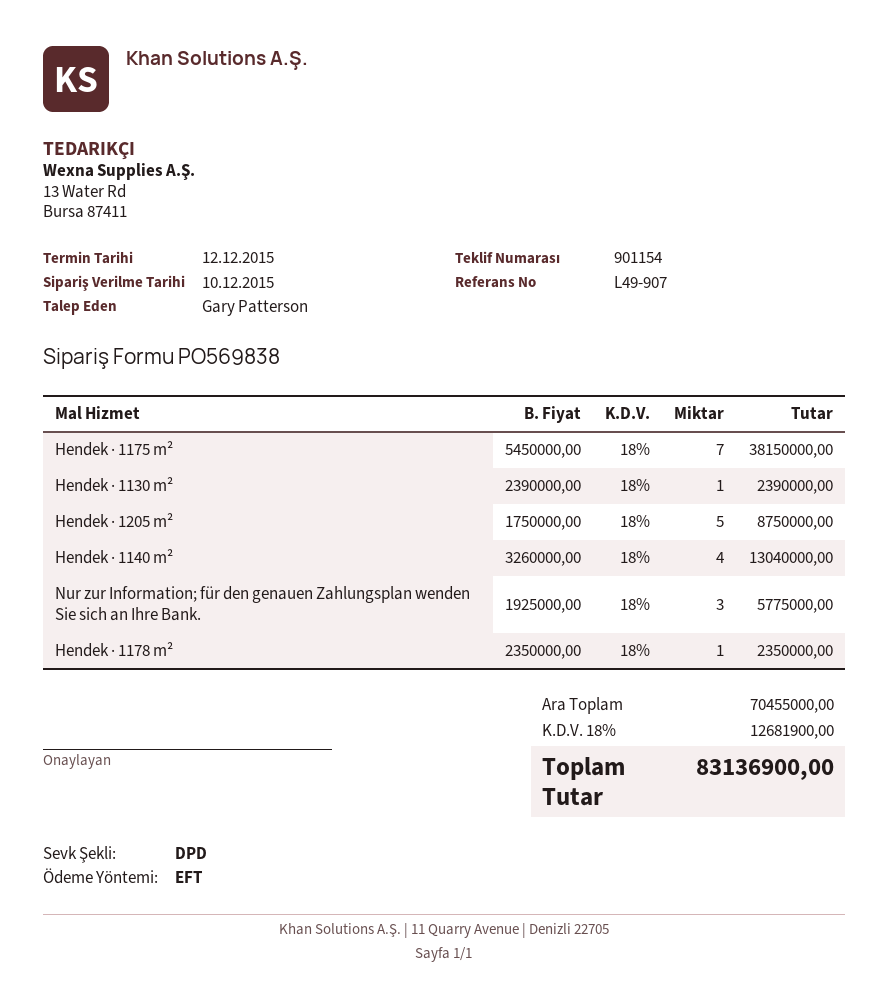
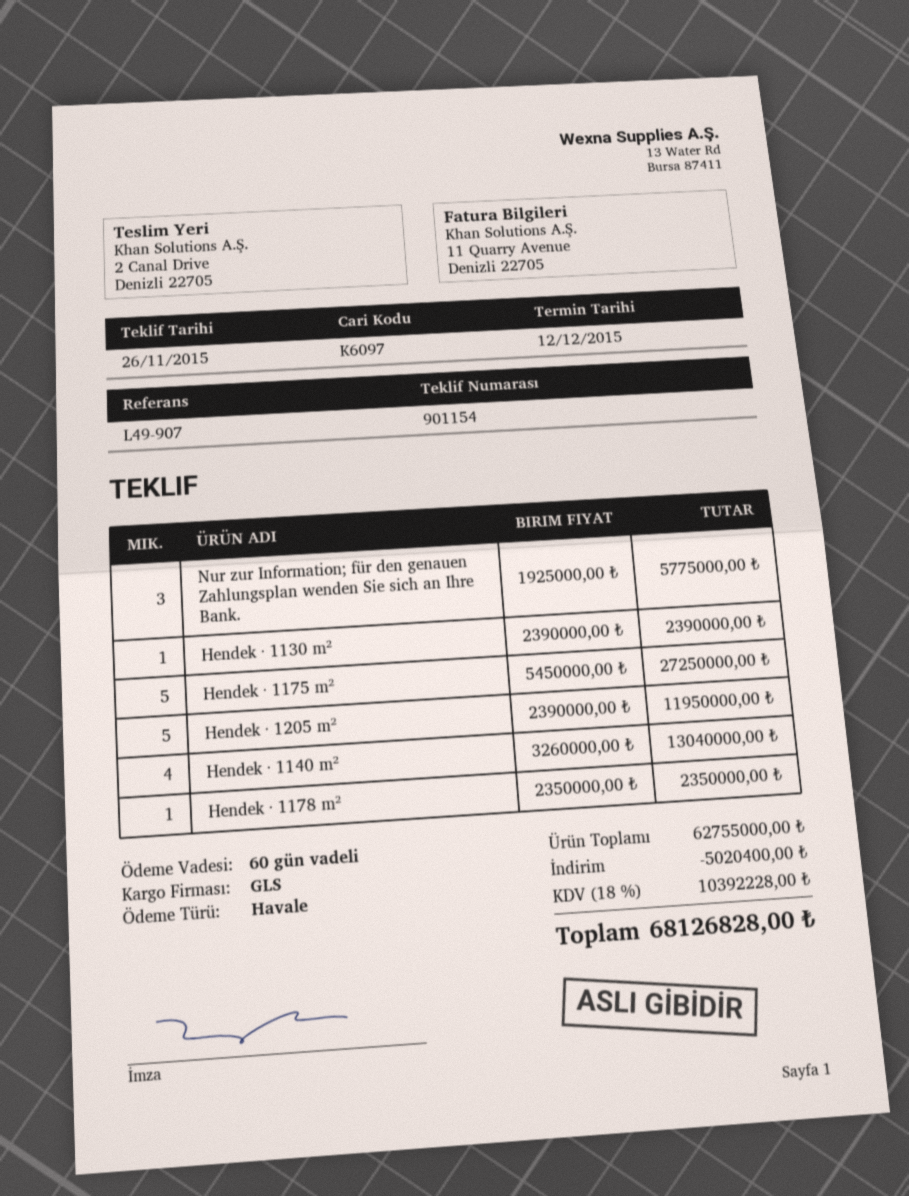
shipping method: DPD -> GLS
Hendek · 1175 m²: 7 x 5450000.00 = 38150000.00 -> 5 x 5450000.00 = 27250000.00
Hendek · 1205 m²: 5 x 1750000.00 = 8750000.00 -> 5 x 2390000.00 = 11950000.00
subtotal: 70455000.00 -> 62755000.00
discount: none -> 5020400.00
tax: 18% = 12681900.00 -> 18% = 10392228.00
total: 83136900.00 -> 68126828.00

